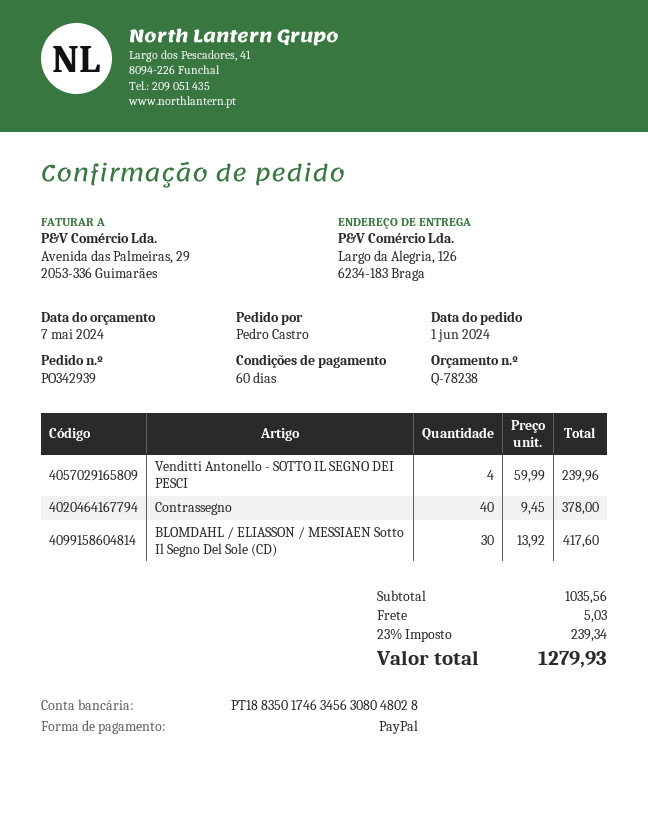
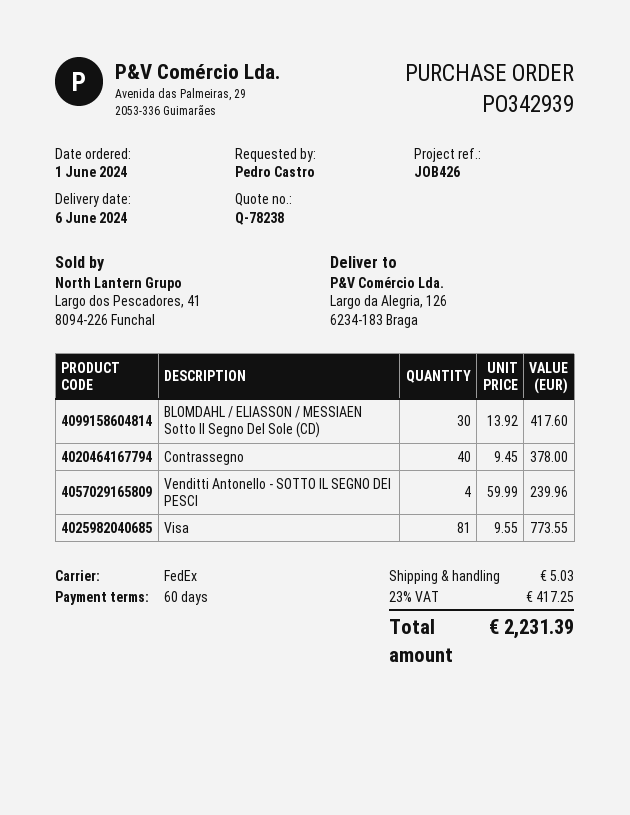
Visa: none -> 81 x 9.55 = 773.55
tax: 23% = 239.34 -> 23% = 417.25
total: 1279.93 -> 2231.39

